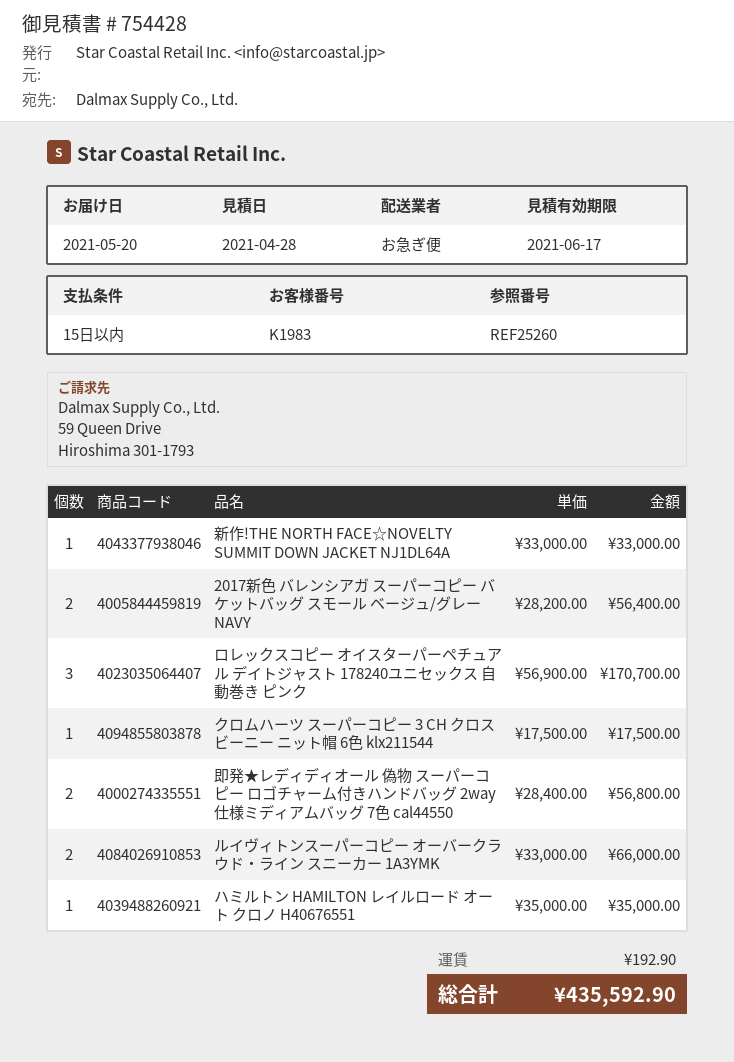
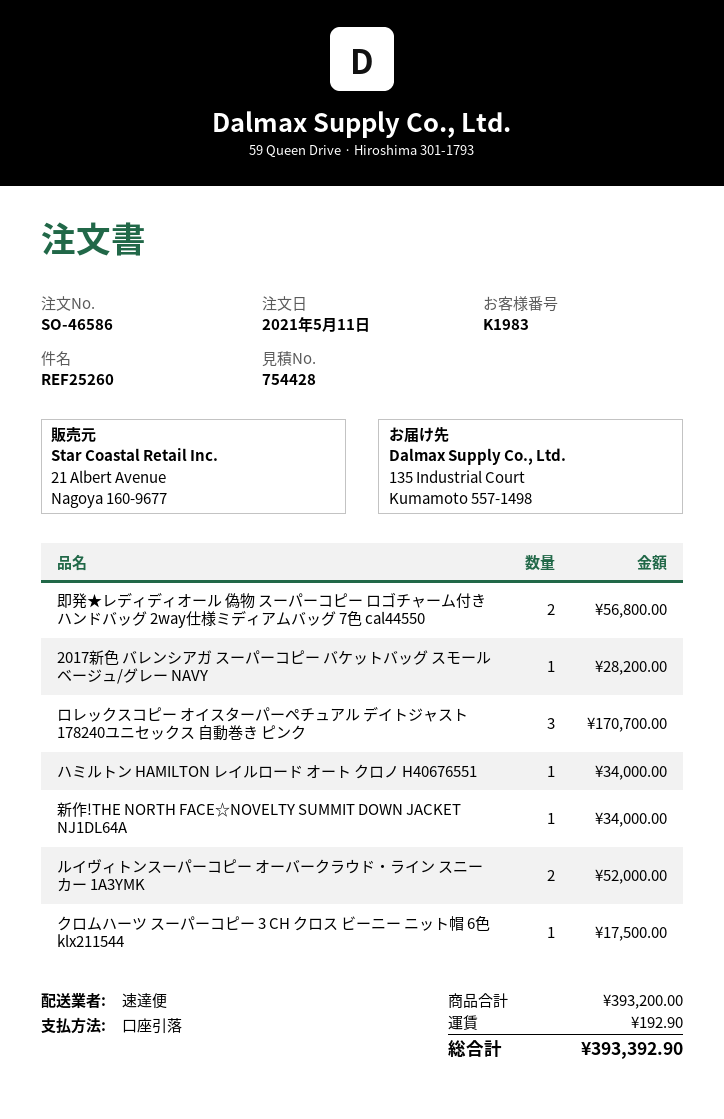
新作!THE NORTH FACE☆NOVELTY SUMMIT DOWN JACKET NJ1DL64A: 1 for 33000.00 -> 1 for 34000.00
2017新色 バレンシアガ スーパーコピー バケットバッグ スモール ベージュ/グレー NAVY: 2 for 56400.00 -> 1 for 28200.00
ルイヴィトンスーパーコピー オーバークラウド・ライン スニーカー 1A3YMK: 2 for 66000.00 -> 2 for 52000.00
ハミルトン HAMILTON レイルロード オート クロノ H40676551: 1 for 35000.00 -> 1 for 34000.00
total: 435592.90 -> 393392.90

